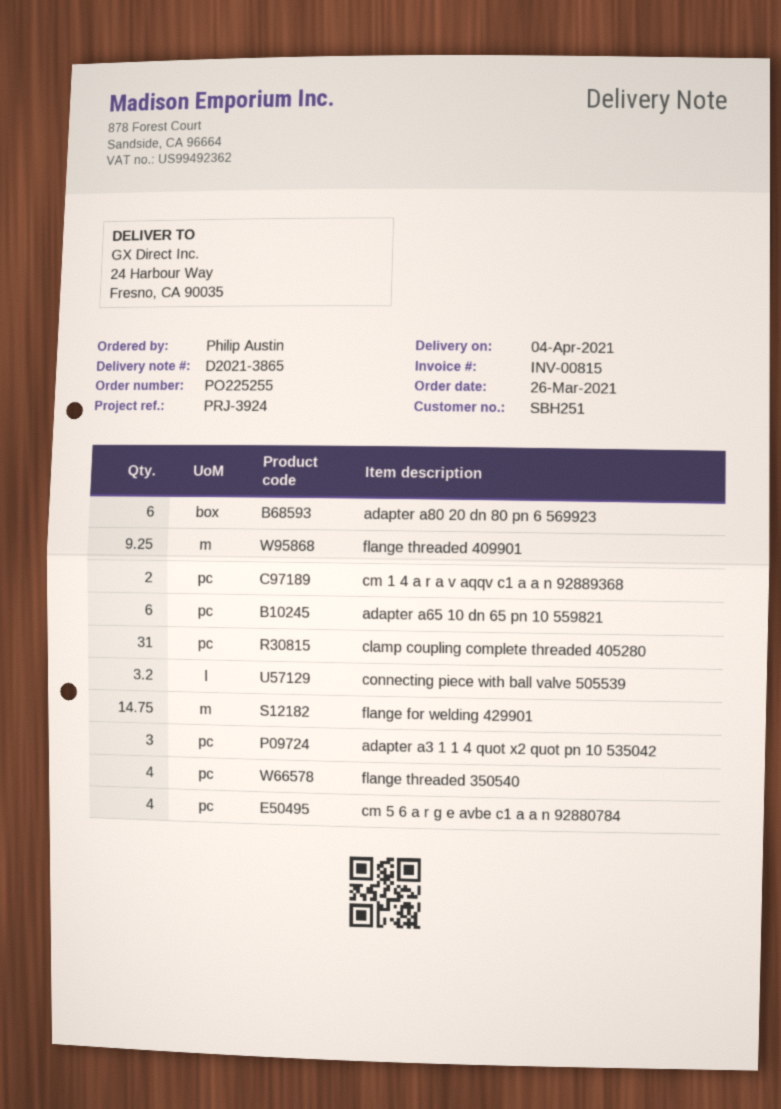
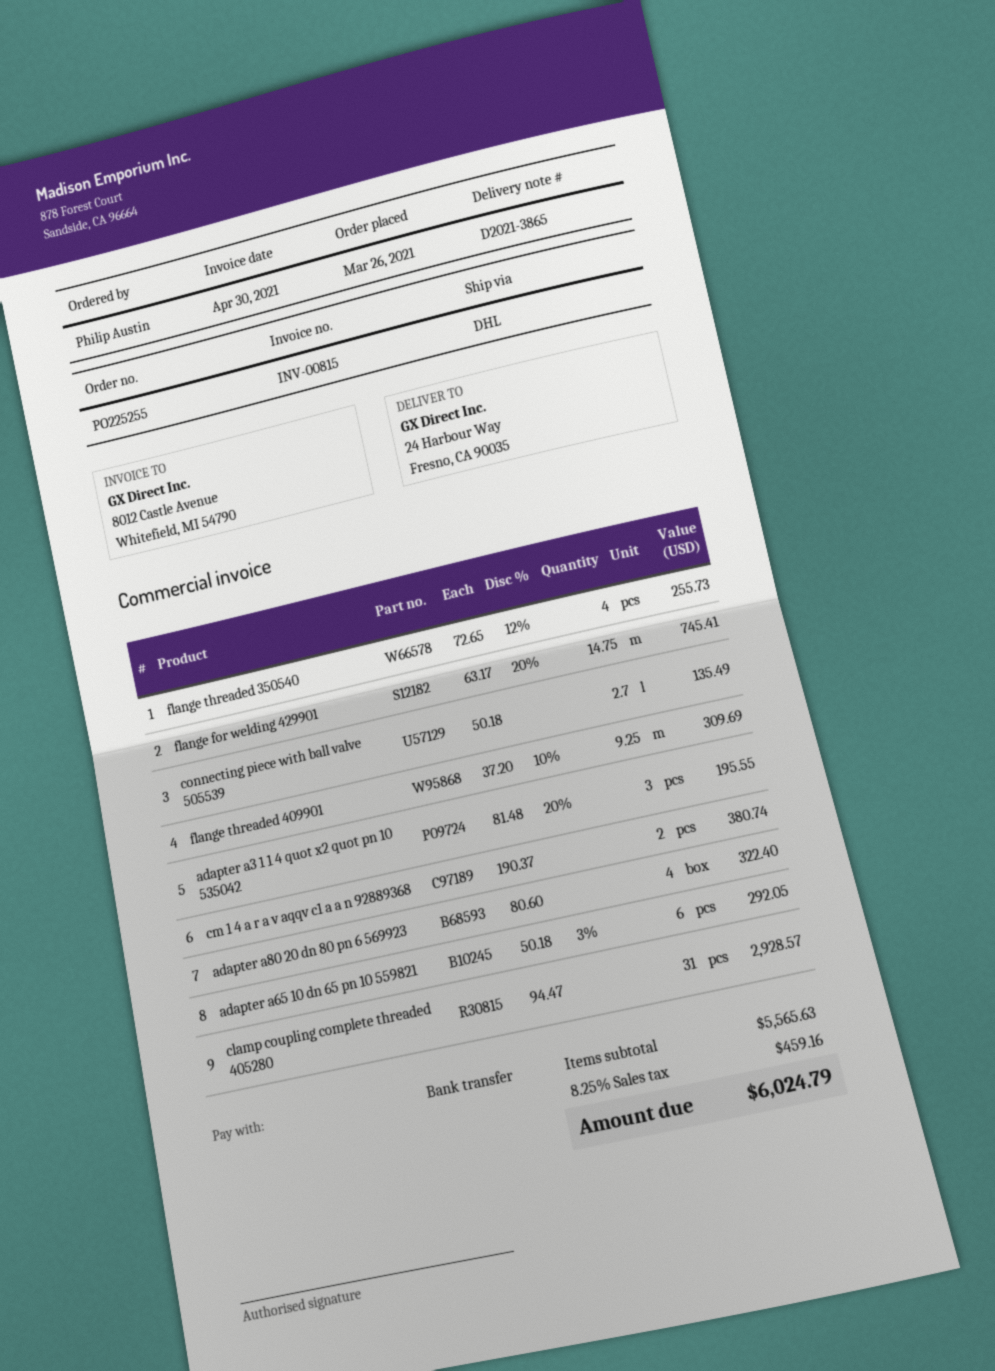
adapter a80 20 dn 80 pn 6 569923: 6 -> 4
connecting piece with ball valve 505539: 3.2 -> 2.7
cm 5 6 a r g e avbe c1 a a n 92880784: 4 -> none

